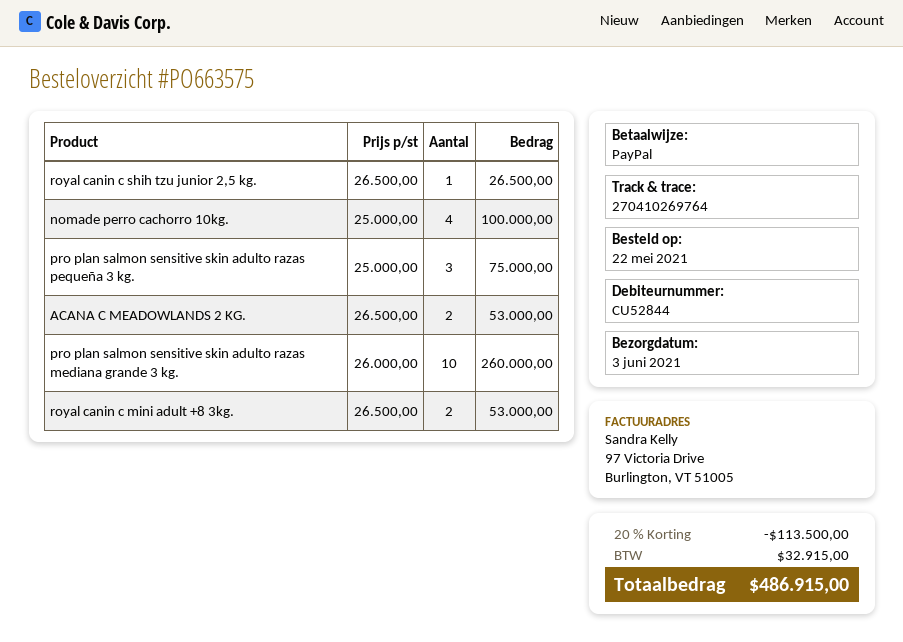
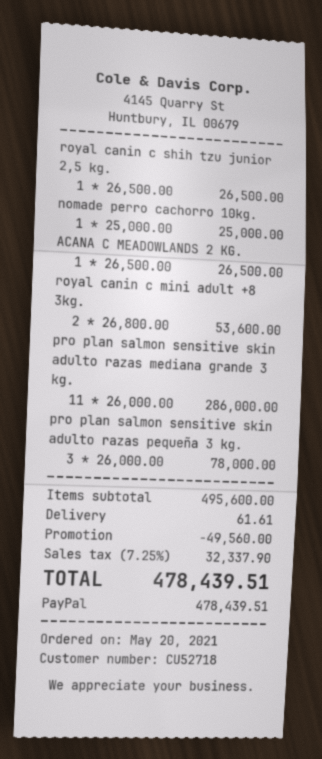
order date: 2021-05-22 -> 2021-05-20
customer number: CU52844 -> CU52718
nomade perro cachorro 10kg.: 4 x 25000.00 = 100000.00 -> 1 x 25000.00 = 25000.00
pro plan salmon sensitive skin adulto razas pequeña 3 kg.: 3 x 25000.00 = 75000.00 -> 3 x 26000.00 = 78000.00
ACANA C MEADOWLANDS 2 KG.: 2 x 26500.00 = 53000.00 -> 1 x 26500.00 = 26500.00
pro plan salmon sensitive skin adulto razas mediana grande 3 kg.: 10 x 26000.00 = 260000.00 -> 11 x 26000.00 = 286000.00
royal canin c mini adult +8 3kg.: 2 x 26500.00 = 53000.00 -> 2 x 26800.00 = 53600.00
discount: 113500.00 -> 49560.00
shipping: none -> 61.61
tax: 32915.00 -> 32337.90
total: 486915.00 -> 478439.51

